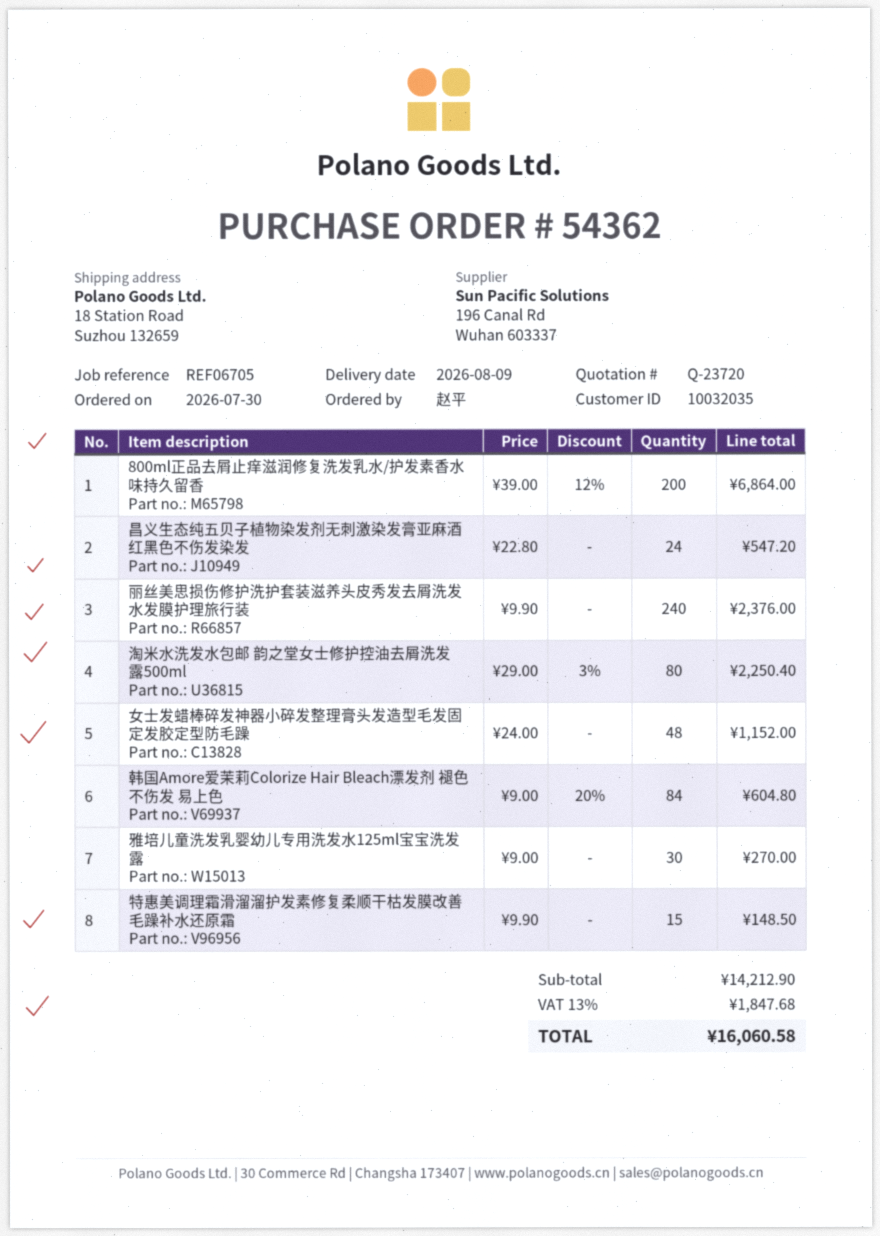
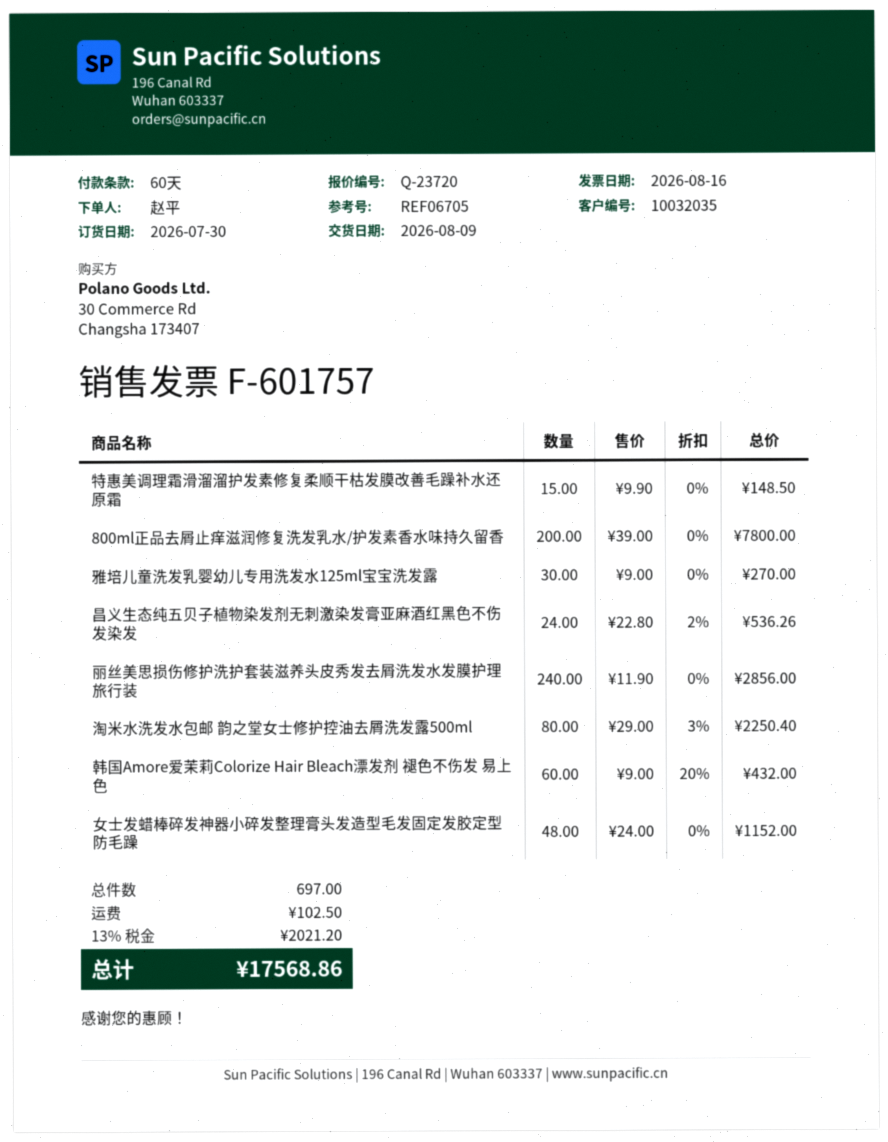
800ml正品去屑止痒滋润修复洗发乳水/护发素香水味持久留香: 200 x 39.00 - 12% = 6864.00 -> 200 x 39.00 = 7800.00
昌义生态纯五贝子植物染发剂无刺激染发膏亚麻酒红黑色不伤发染发: 24 x 22.80 = 547.20 -> 24 x 22.80 - 2% = 536.26
丽丝美思损伤修护洗护套装滋养头皮秀发去屑洗发水发膜护理旅行装: 240 x 9.90 = 2376.00 -> 240 x 11.90 = 2856.00
韩国Amore爱茉莉Colorize Hair Bleach漂发剂 褪色不伤发 易上色: 84 x 9.00 - 20% = 604.80 -> 60 x 9.00 - 20% = 432.00
shipping: none -> 102.50
tax: 13% = 1847.68 -> 13% = 2021.20
total: 16060.58 -> 17568.86

